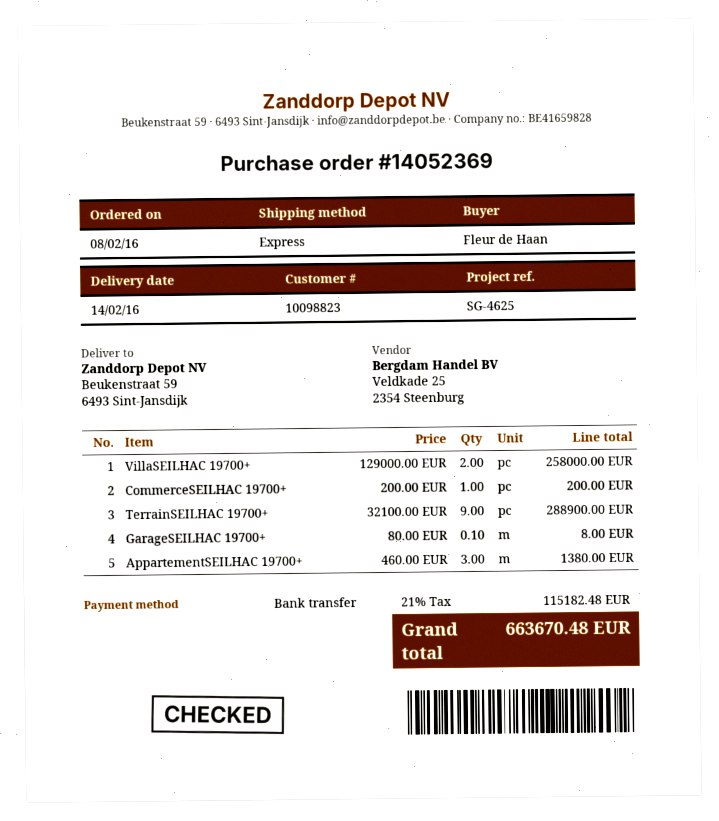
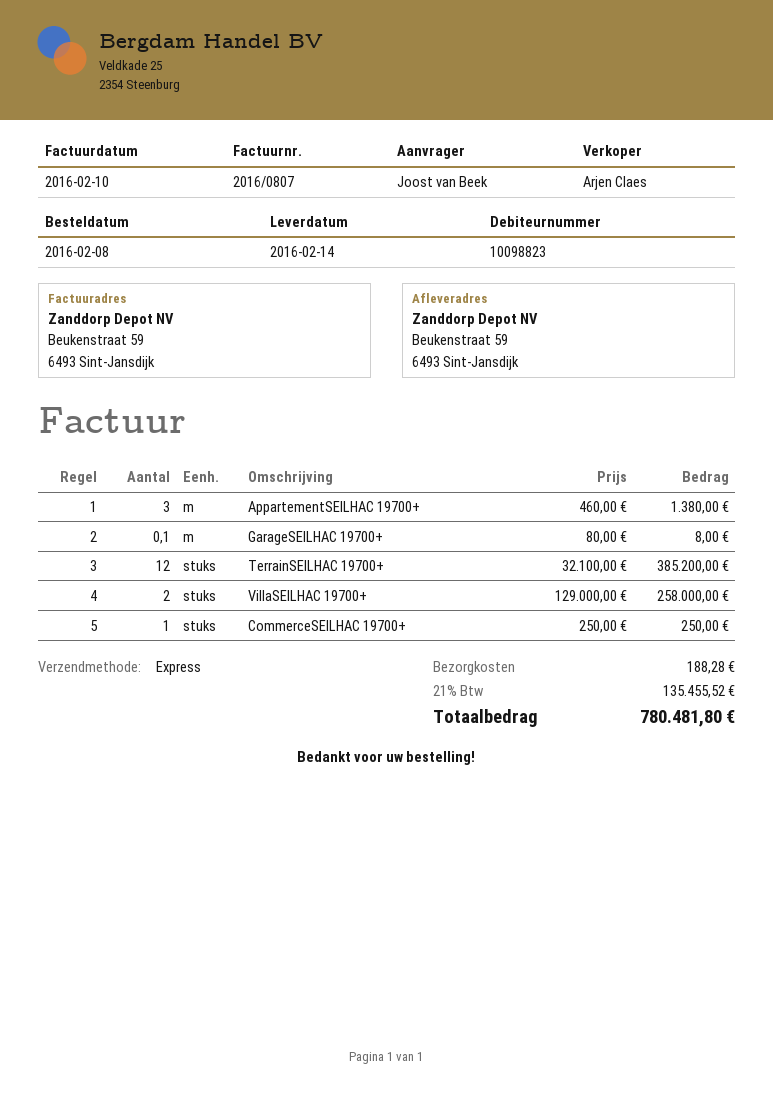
ordered by: Fleur de Haan -> Joost van Beek
CommerceSEILHAC 19700+: 1 x 200.00 = 200.00 -> 1 x 250.00 = 250.00
TerrainSEILHAC 19700+: 9 x 32100.00 = 288900.00 -> 12 x 32100.00 = 385200.00
shipping: none -> 188.28
tax: 21% = 115182.48 -> 21% = 135455.52
total: 663670.48 -> 780481.80

